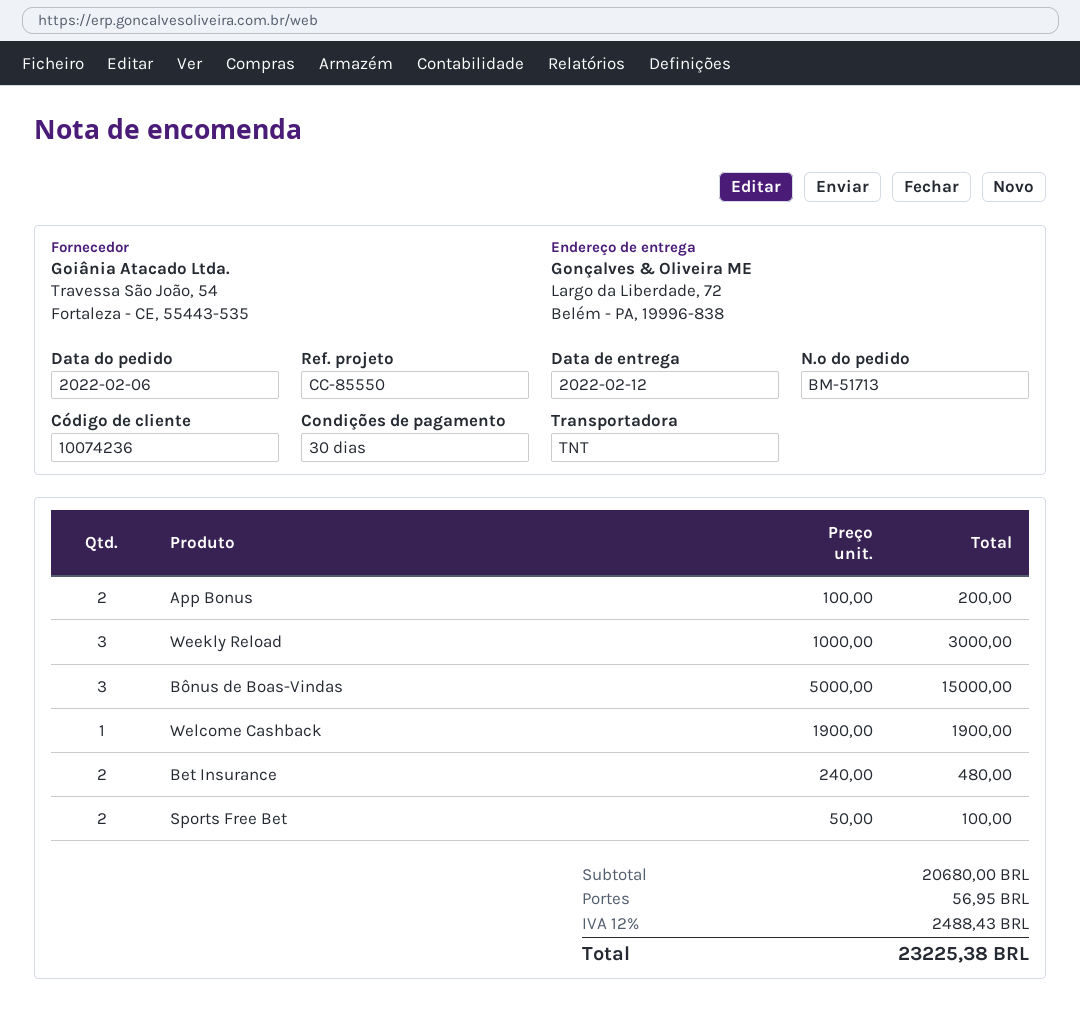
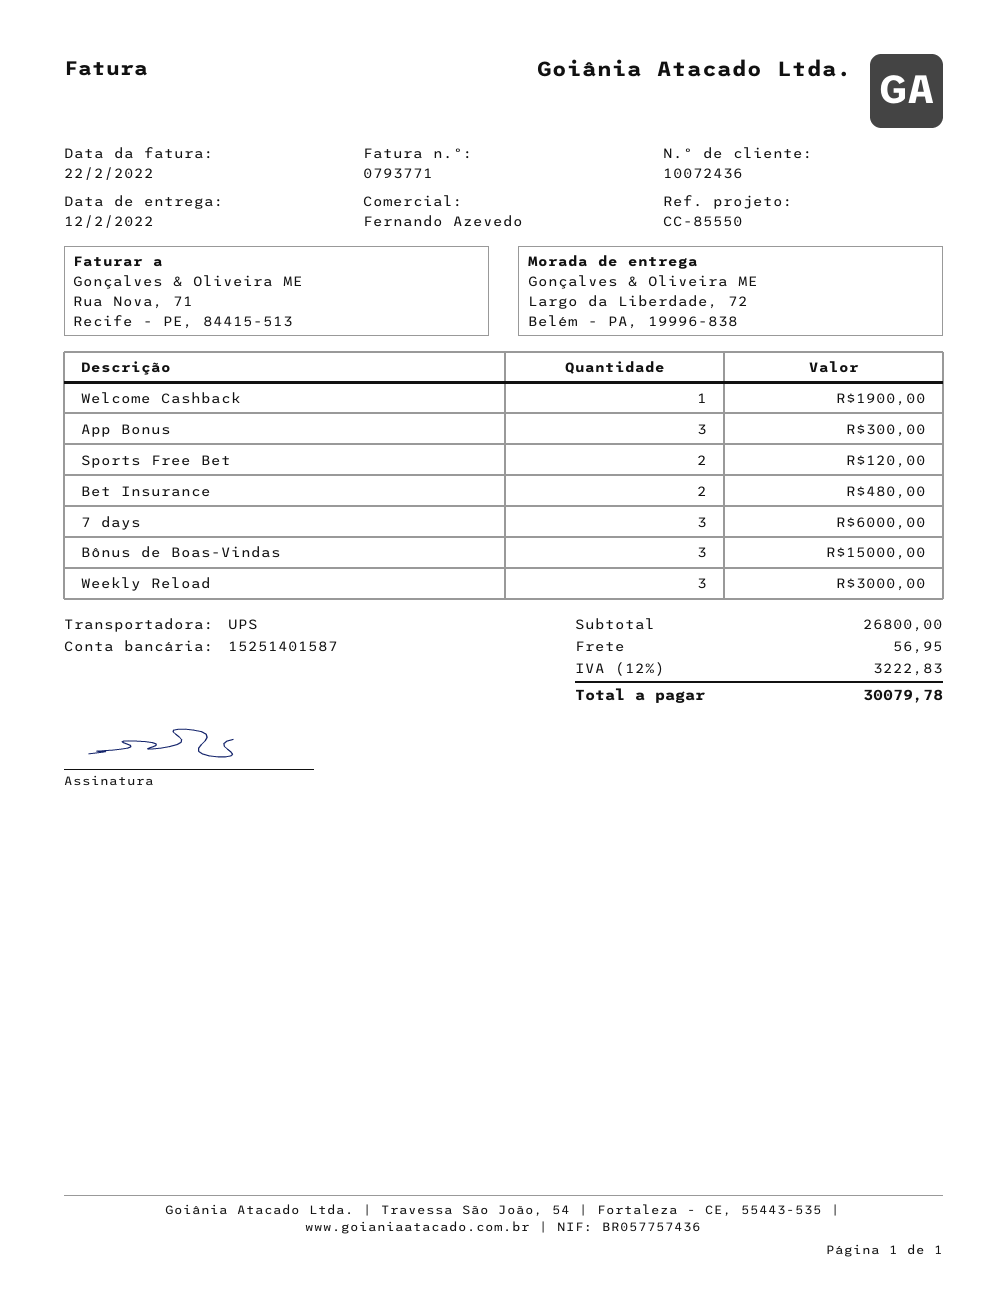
customer number: 10074236 -> 10072436
shipping method: TNT -> UPS
App Bonus: 2 for 200.00 -> 3 for 300.00
Sports Free Bet: 2 for 100.00 -> 2 for 120.00
7 days: none -> 3 for 6000.00
subtotal: 20680.00 -> 26800.00
tax: 12% = 2488.43 -> 12% = 3222.83
total: 23225.38 -> 30079.78

